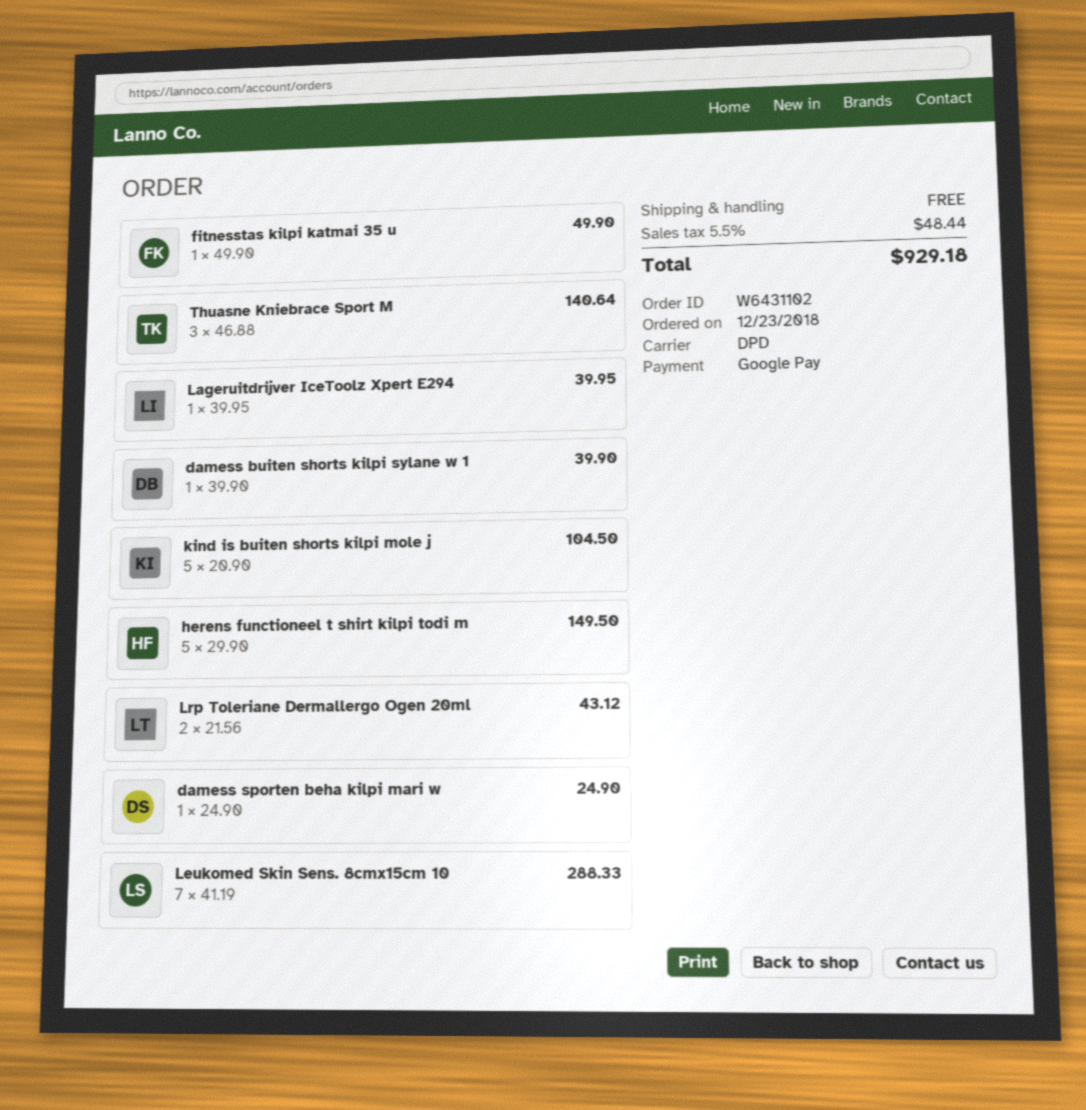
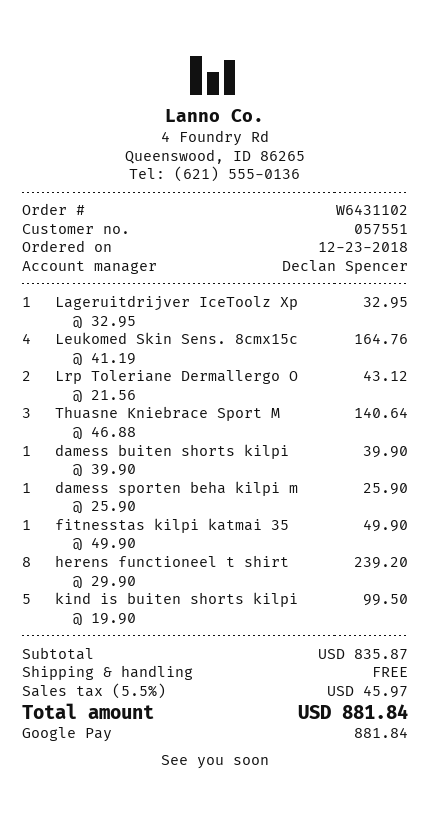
Lageruitdrijver IceToolz Xpert E294: 1 x 39.95 = 39.95 -> 1 x 32.95 = 32.95
kind is buiten shorts kilpi mole j: 5 x 20.90 = 104.50 -> 5 x 19.90 = 99.50
herens functioneel t shirt kilpi todi m: 5 x 29.90 = 149.50 -> 8 x 29.90 = 239.20
damess sporten beha kilpi mari w: 1 x 24.90 = 24.90 -> 1 x 25.90 = 25.90
Leukomed Skin Sens. 8cmx15cm 10: 7 x 41.19 = 288.33 -> 4 x 41.19 = 164.76
tax: 5.5% = 48.44 -> 5.5% = 45.97
total: 929.18 -> 881.84

